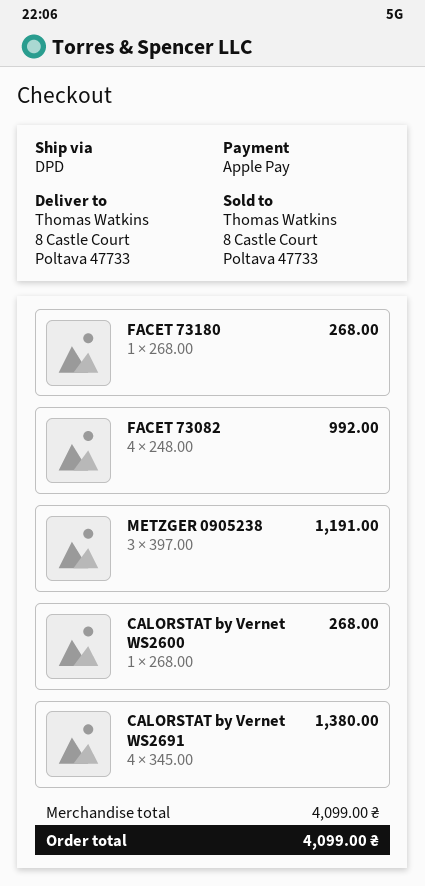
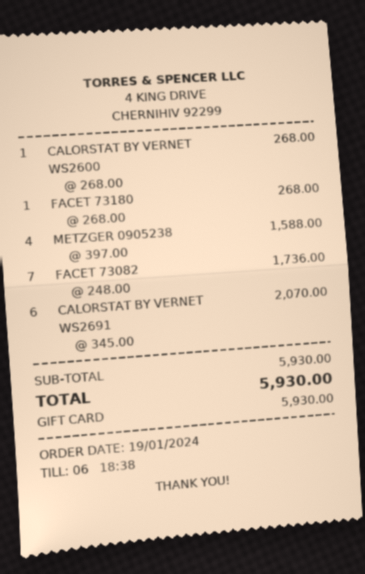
payment method: Apple Pay -> gift card
FACET 73082: 4 x 248.00 = 992.00 -> 7 x 248.00 = 1736.00
METZGER 0905238: 3 x 397.00 = 1191.00 -> 4 x 397.00 = 1588.00
CALORSTAT by Vernet WS2691: 4 x 345.00 = 1380.00 -> 6 x 345.00 = 2070.00
subtotal: 4099.00 -> 5930.00
total: 4099.00 -> 5930.00

